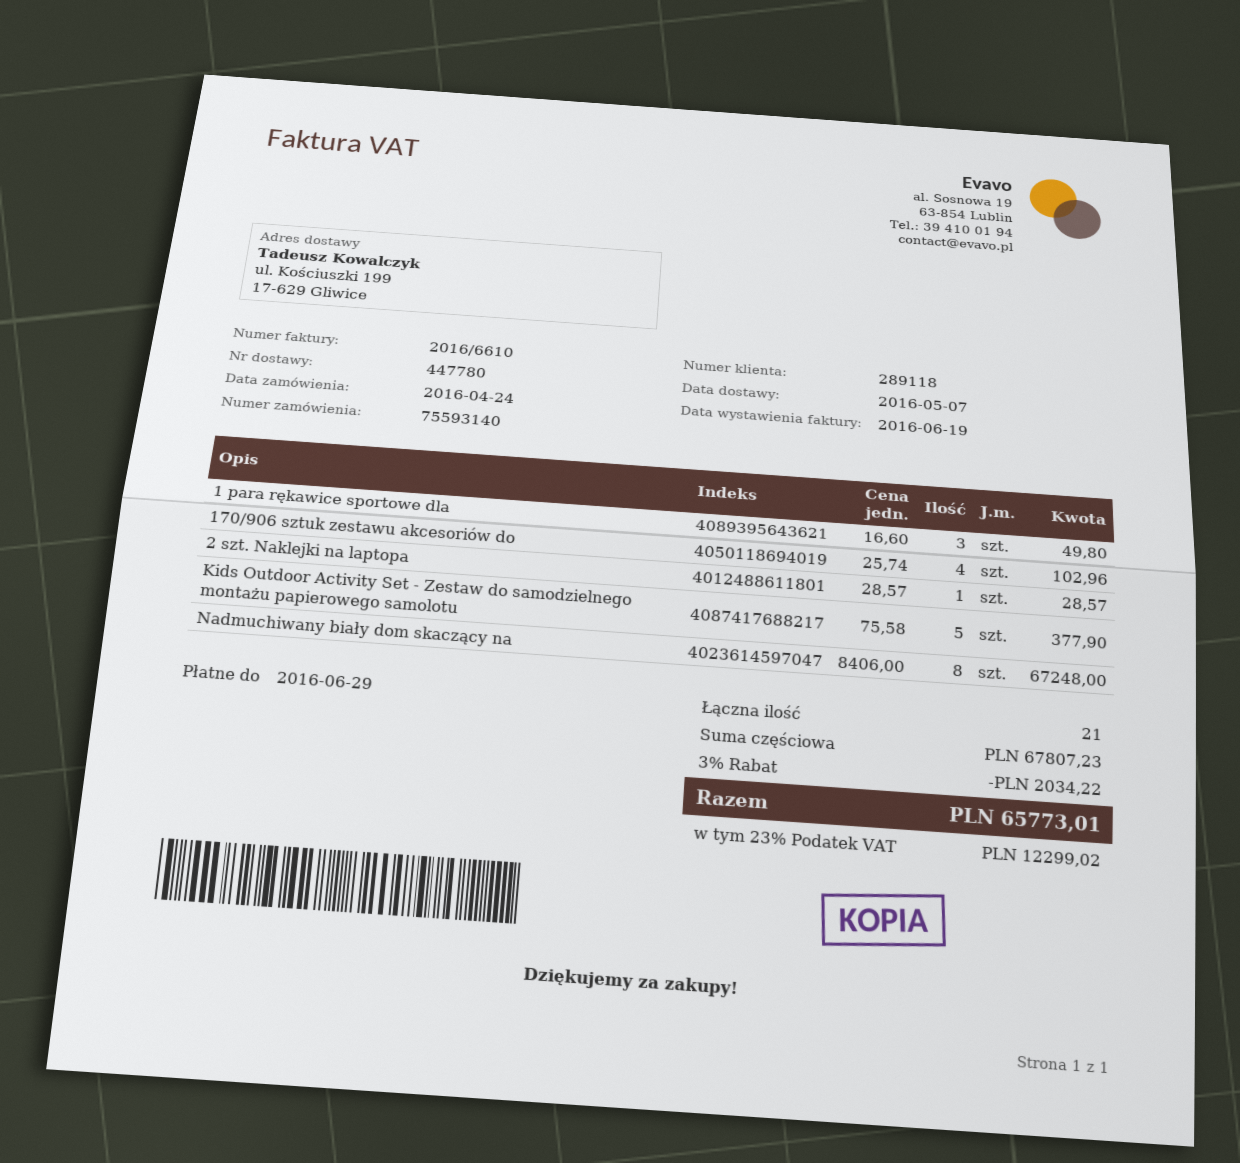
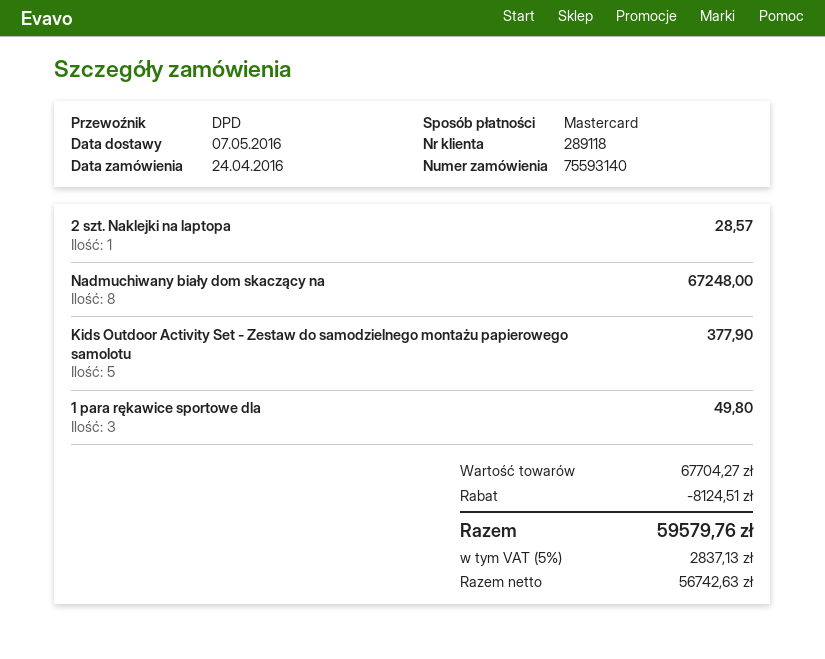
170/906 sztuk zestawu akcesoriów do: 4 for 102.96 -> none
subtotal: 67807.23 -> 67704.27
discount: 2034.22 -> 8124.51
tax: 23% = 12299.02 -> 5% = 2837.13
total: 65773.01 -> 59579.76

